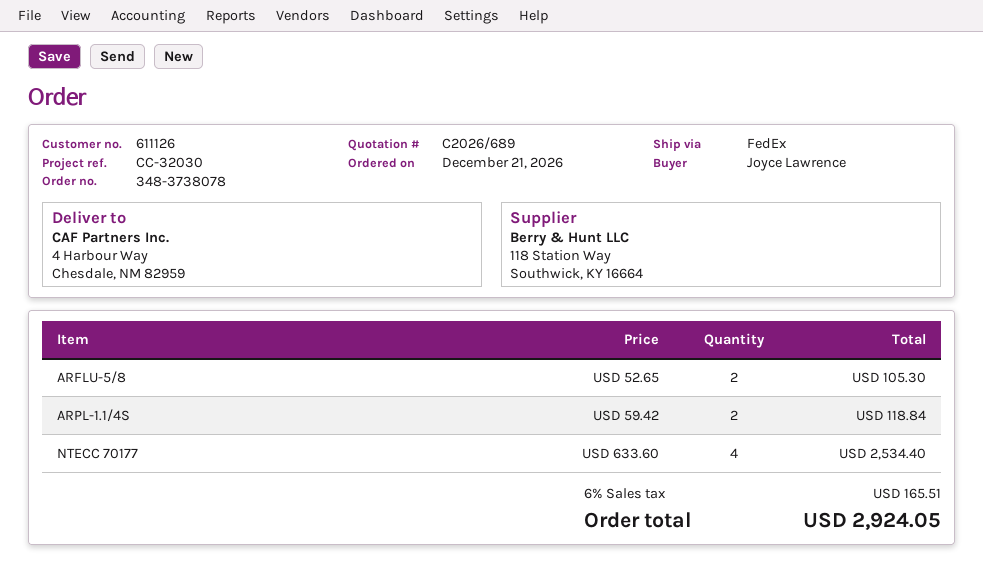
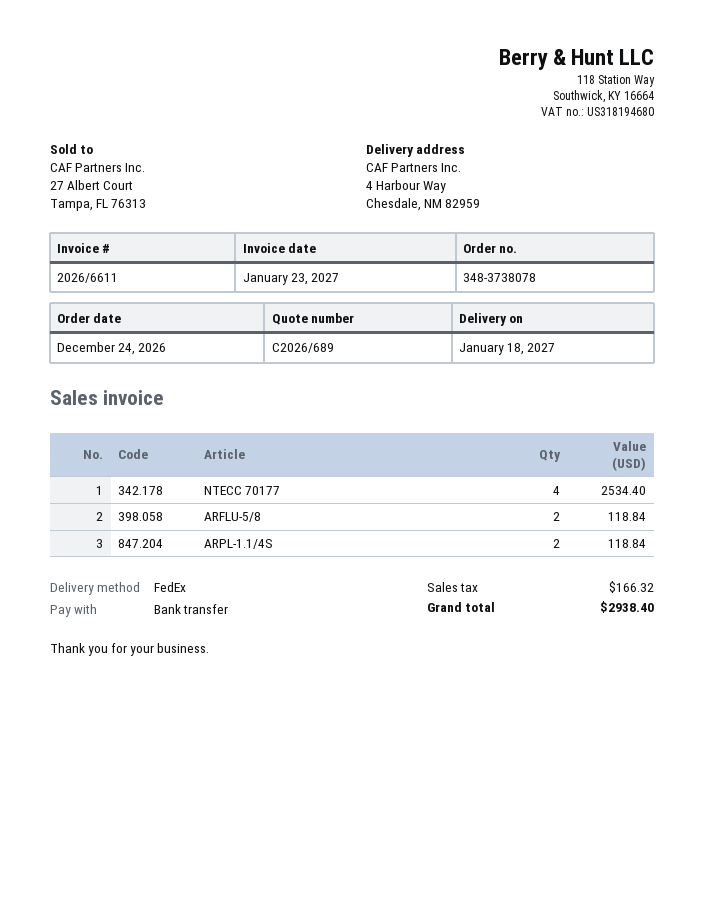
order date: 2026-12-21 -> 2026-12-24
ARFLU-5/8: 2 for 105.30 -> 2 for 118.84
tax: 165.51 -> 166.32
total: 2924.05 -> 2938.40

